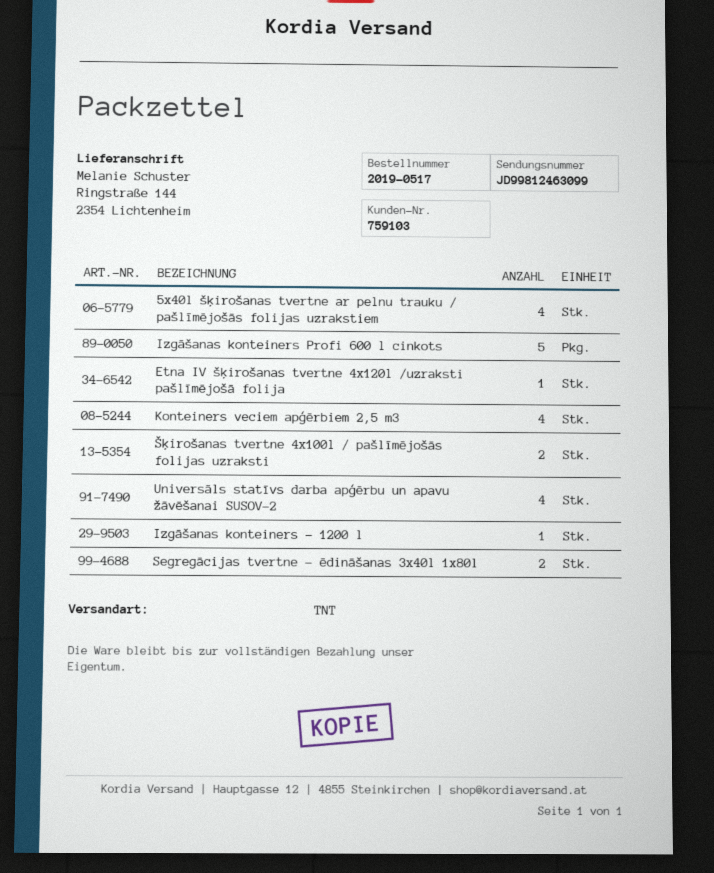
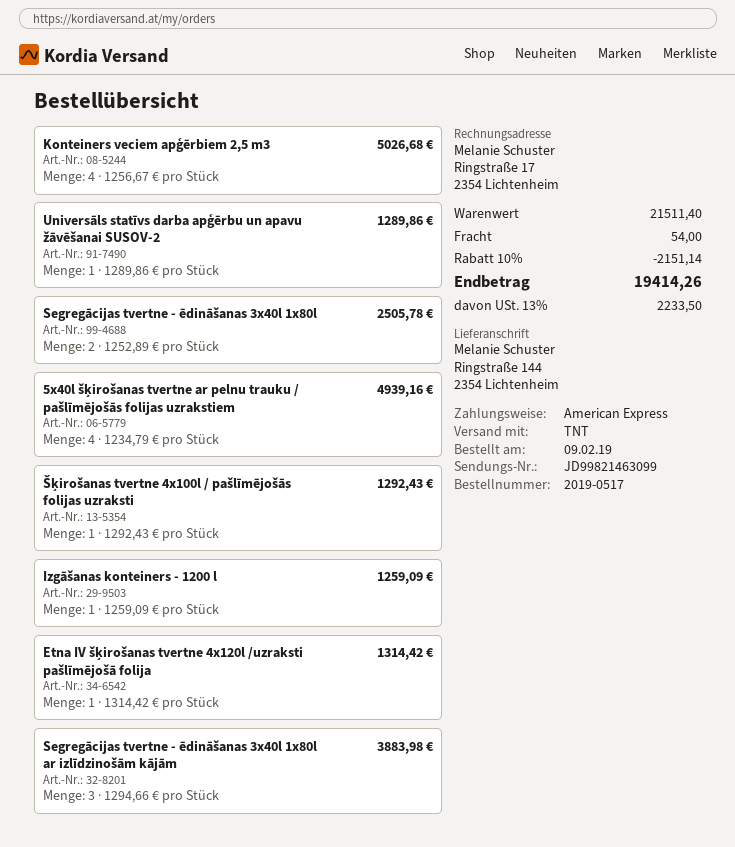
tracking number: JD99812463099 -> JD99821463099
Izgāšanas konteiners Profi 600 l cinkots: 5 -> none
Šķirošanas tvertne 4x100l / pašlīmējošās folijas uzraksti: 2 -> 1
Universāls statīvs darba apģērbu un apavu žāvēšanai SUSOV-2: 4 -> 1
Segregācijas tvertne - ēdināšanas 3x40l 1x80l ar izlīdzinošām kājām: none -> 3

